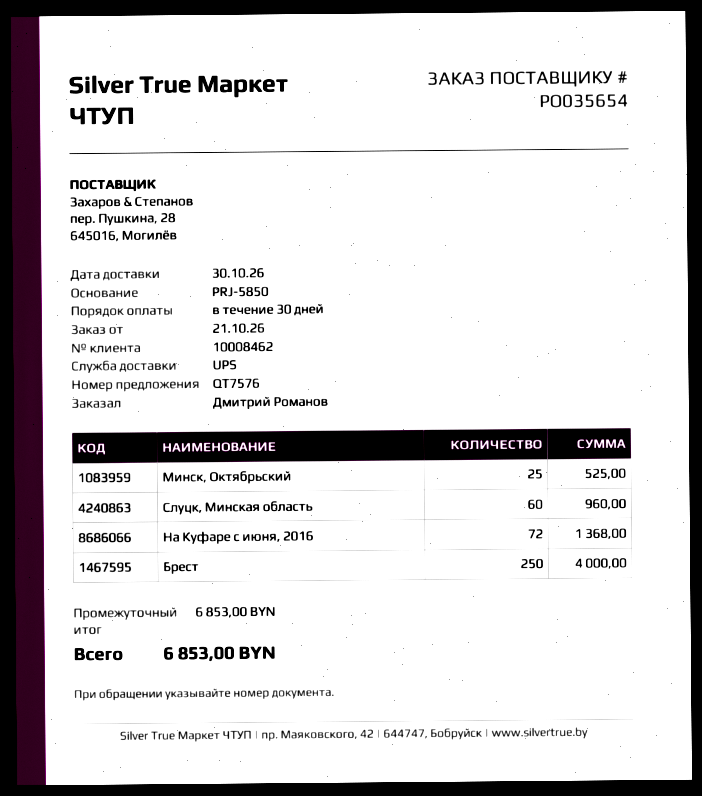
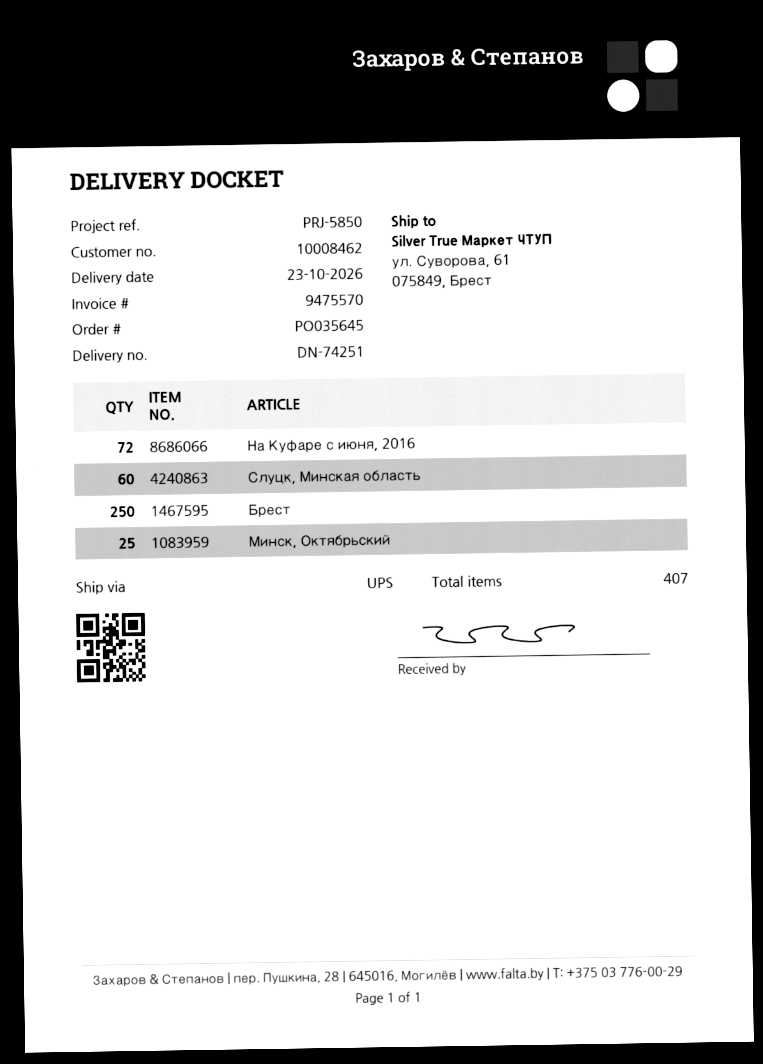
order number: PO035654 -> PO035645
delivery date: 2026-10-30 -> 2026-10-23

